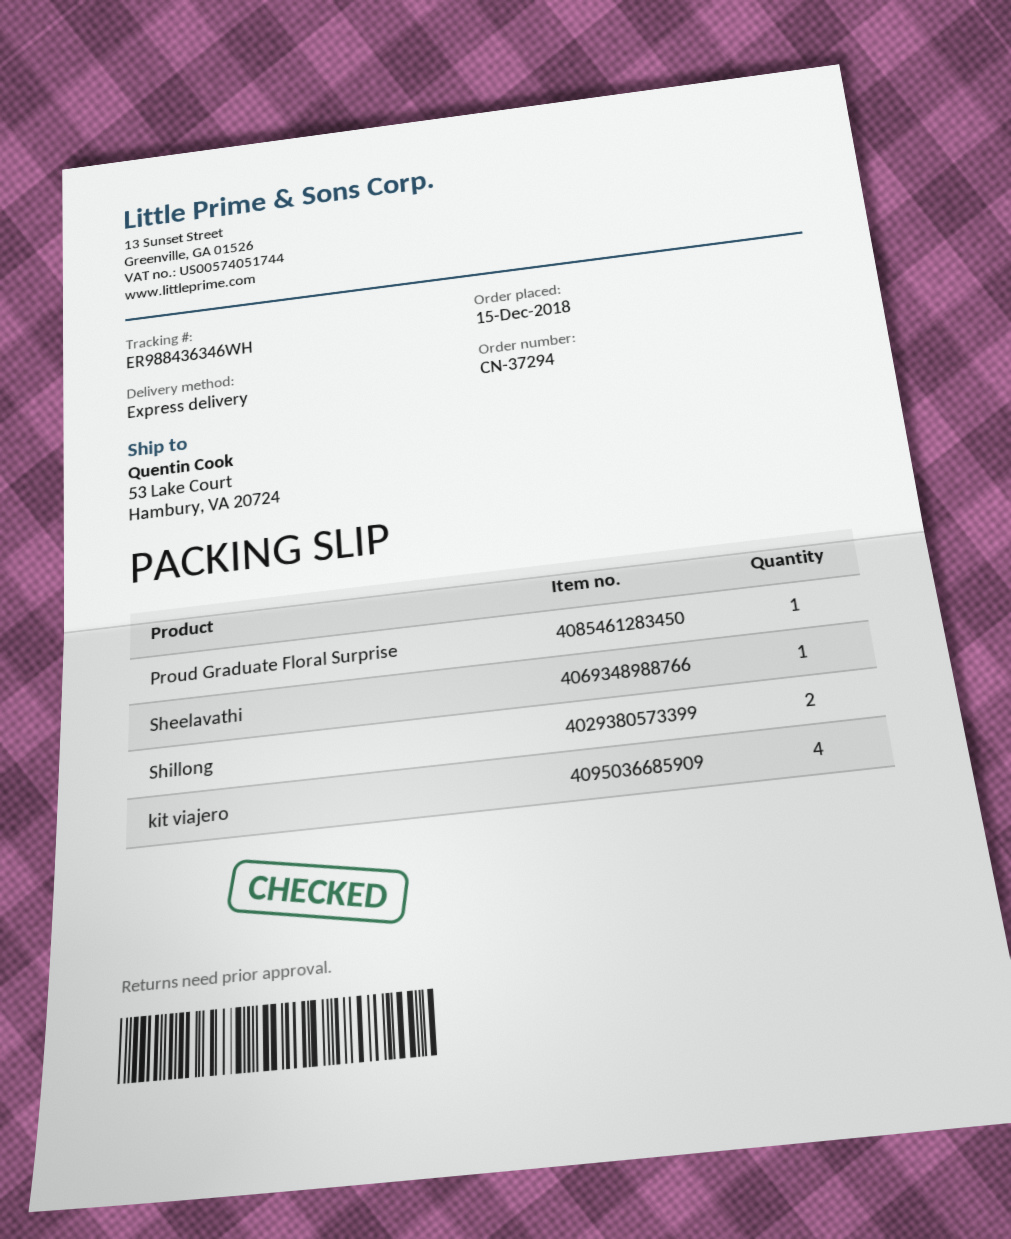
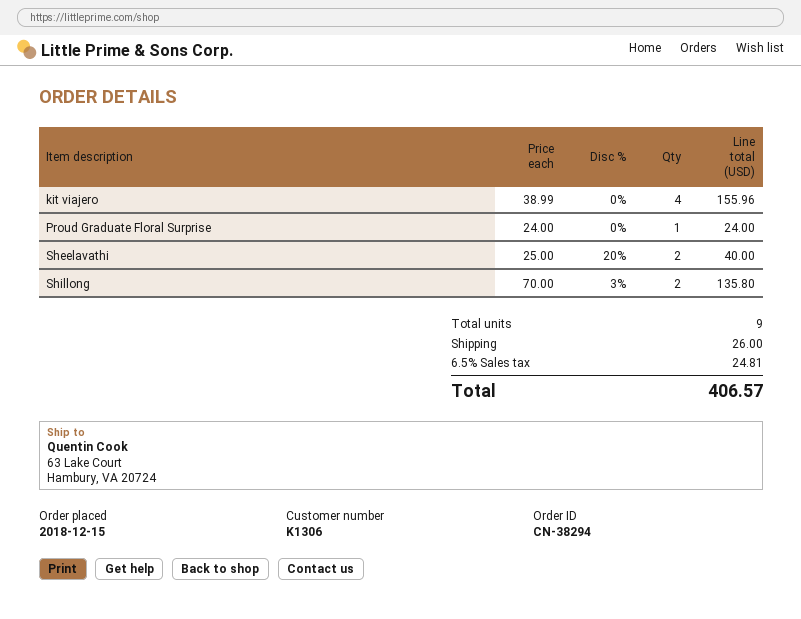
order number: CN-37294 -> CN-38294
ship to: 53 Lake Court, Hambury, VA 20724 -> 63 Lake Court, Hambury, VA 20724
Sheelavathi: 1 -> 2

